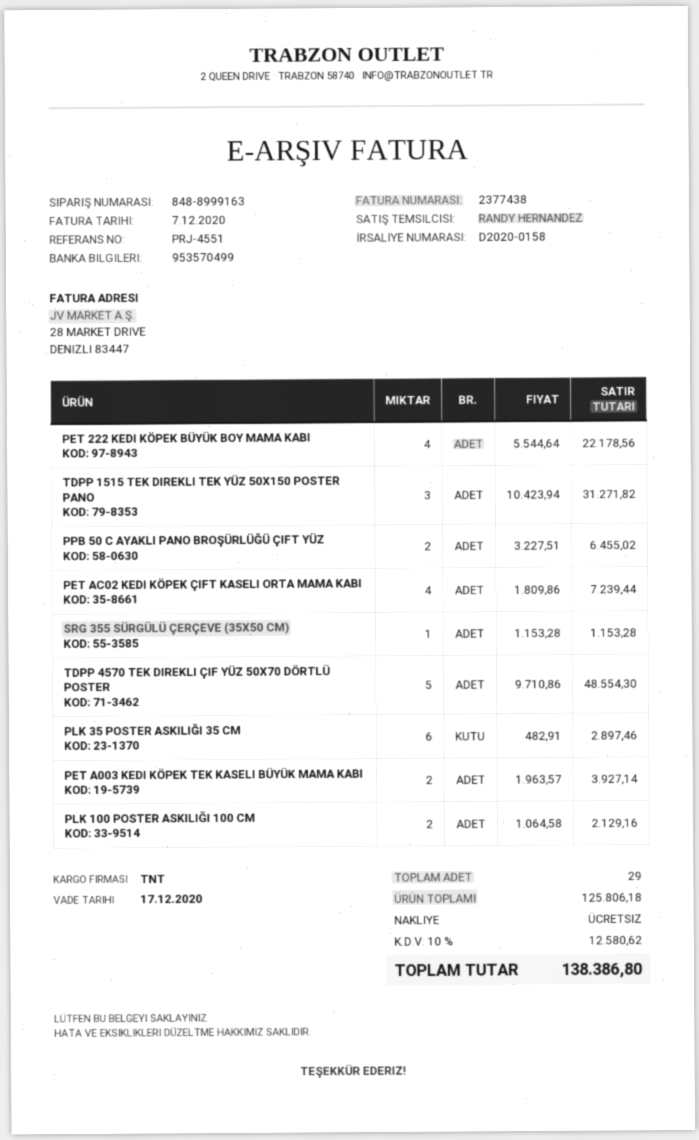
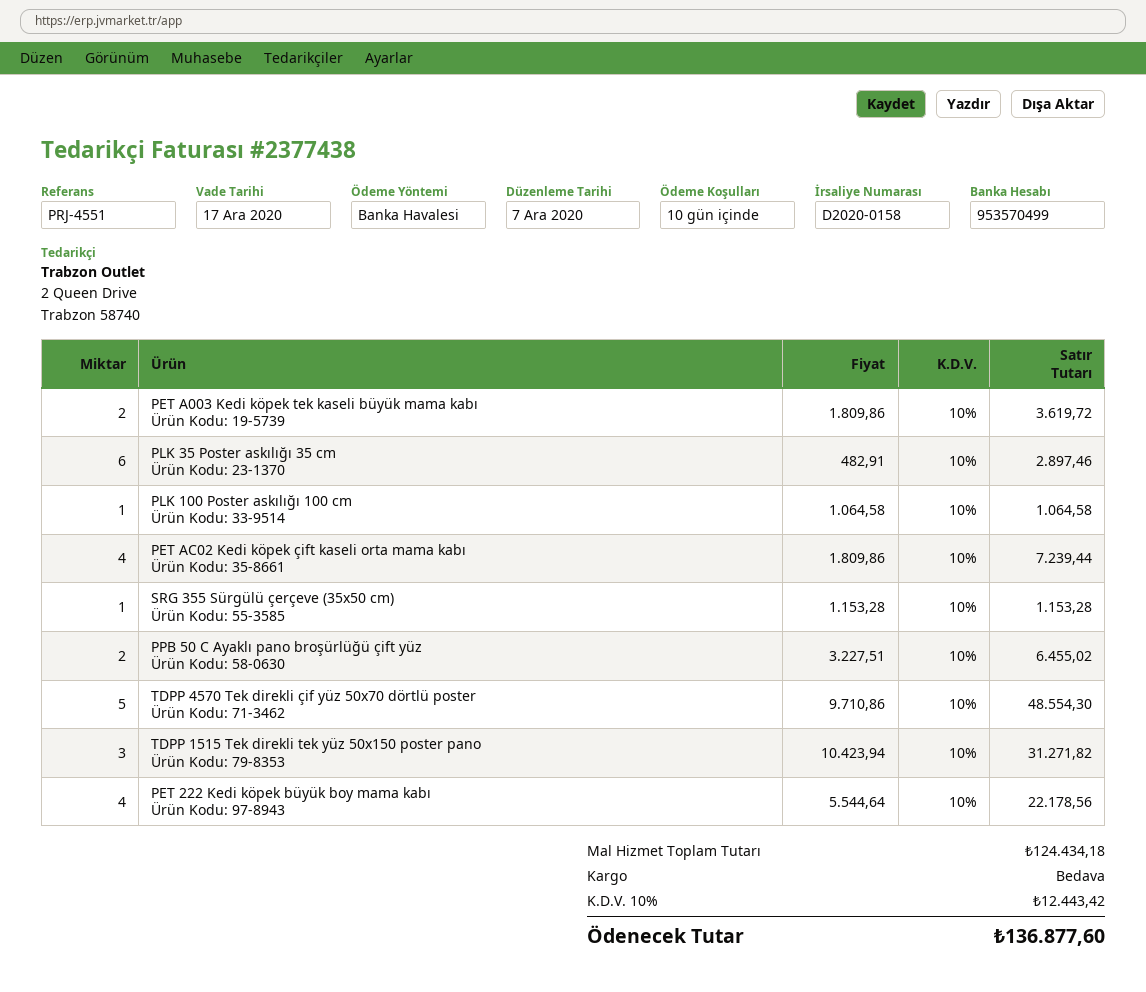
PET A003 KEDI KÖPEK TEK KASELI BÜYÜK MAMA KABI: 2 x 1963.57 = 3927.14 -> 2 x 1809.86 = 3619.72
PLK 100 POSTER ASKILIĞI 100 CM: 2 x 1064.58 = 2129.16 -> 1 x 1064.58 = 1064.58
subtotal: 125806.18 -> 124434.18
tax: 10% = 12580.62 -> 10% = 12443.42
total: 138386.80 -> 136877.60

